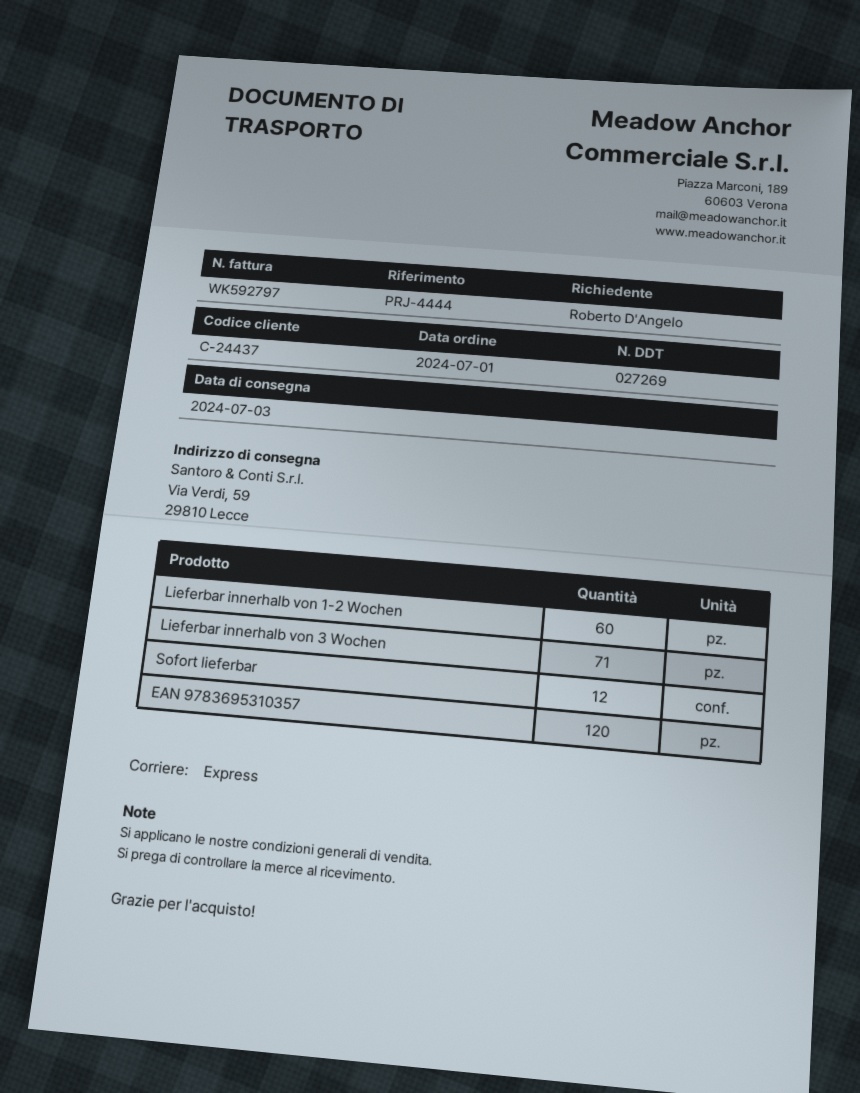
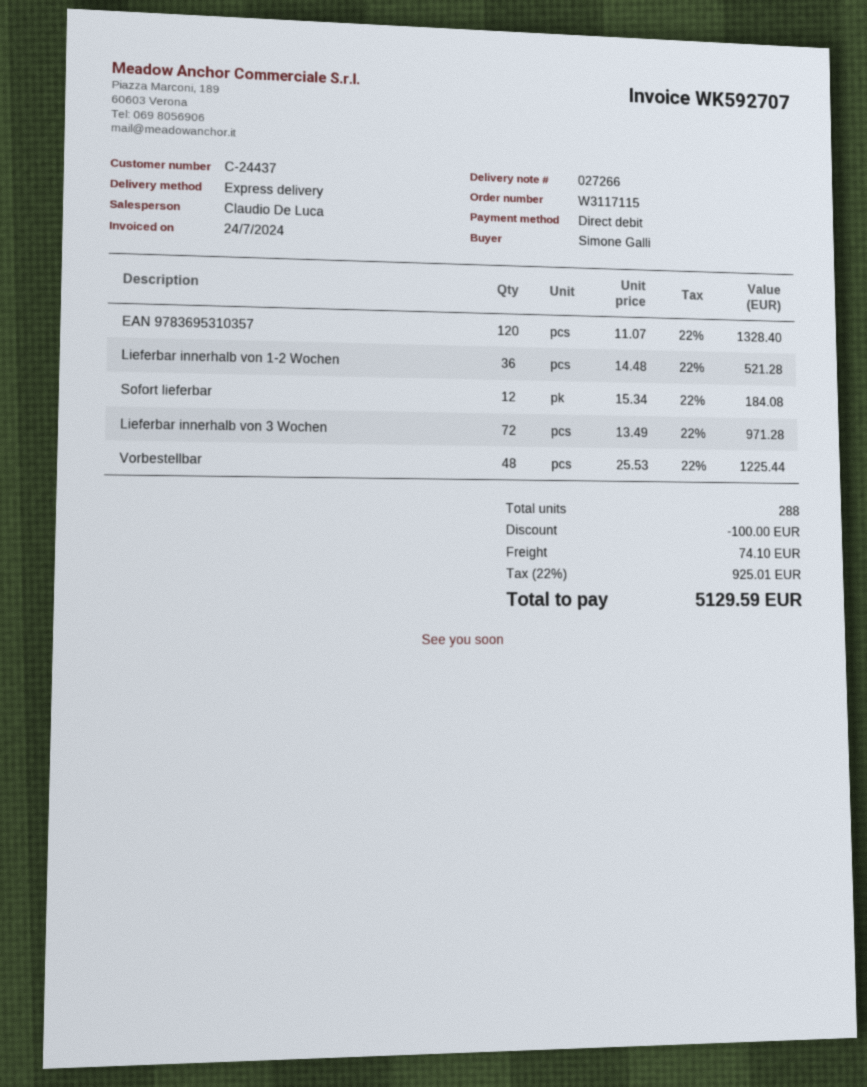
delivery note number: 027269 -> 027266
invoice number: WK592797 -> WK592707
ordered by: Roberto D'Angelo -> Simone Galli
Lieferbar innerhalb von 1-2 Wochen: 60 -> 36
Lieferbar innerhalb von 3 Wochen: 71 -> 72
Vorbestellbar: none -> 48

